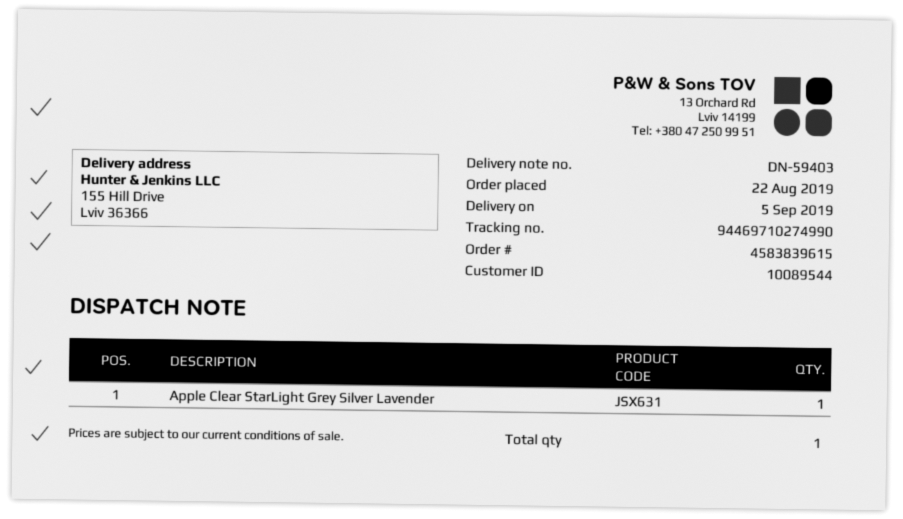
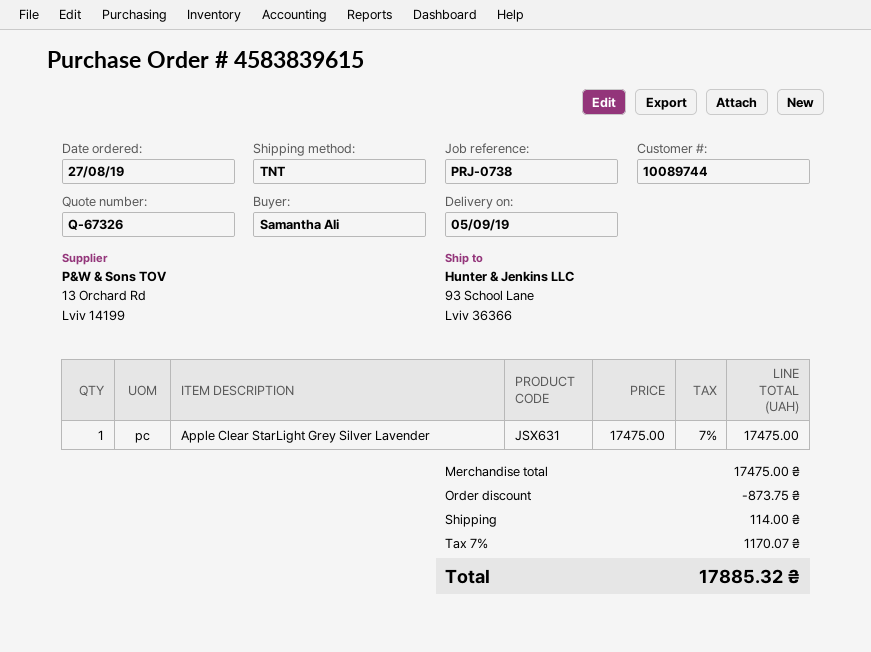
order date: 2019-08-22 -> 2019-08-27
customer number: 10089544 -> 10089744
ship to: 155 Hill Drive, Lviv 36366 -> 93 School Lane, Lviv 36366

